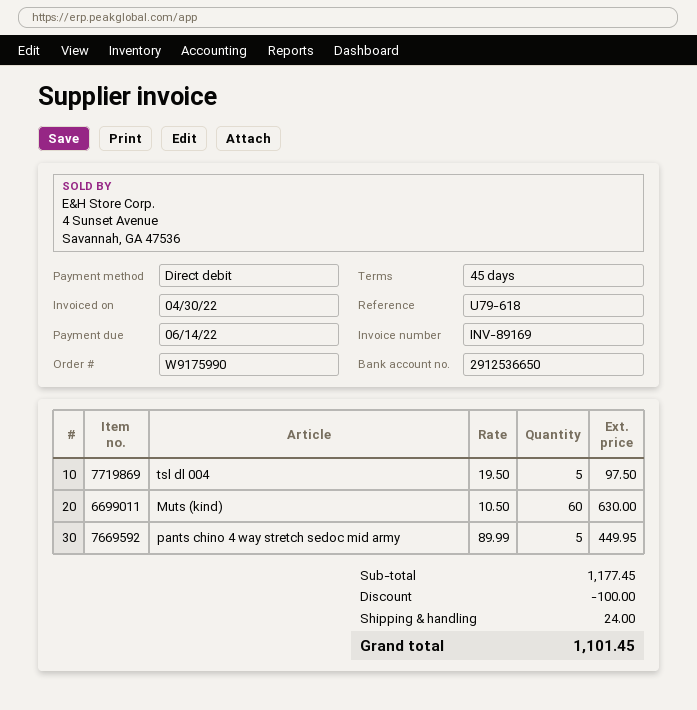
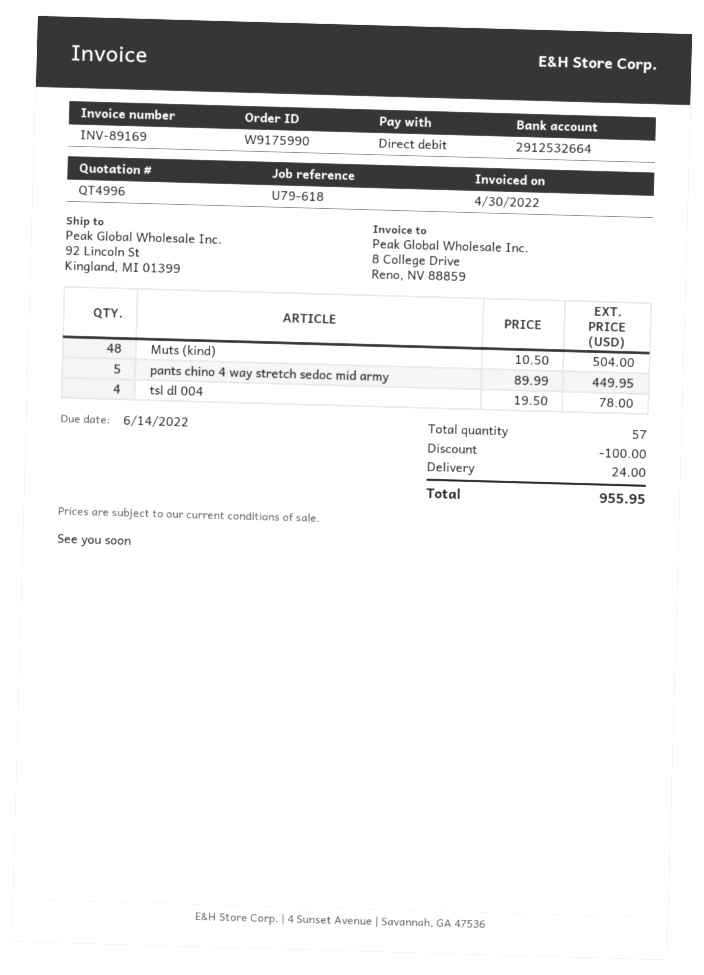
bank account: 2912536650 -> 2912532664
tsl dl 004: 5 x 19.50 = 97.50 -> 4 x 19.50 = 78.00
Muts (kind): 60 x 10.50 = 630.00 -> 48 x 10.50 = 504.00
total: 1101.45 -> 955.95

